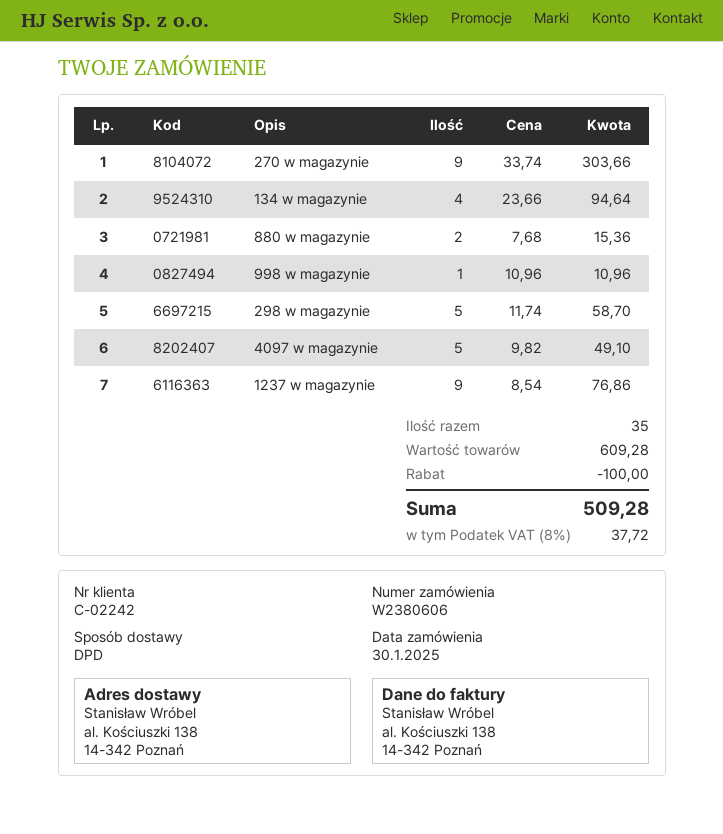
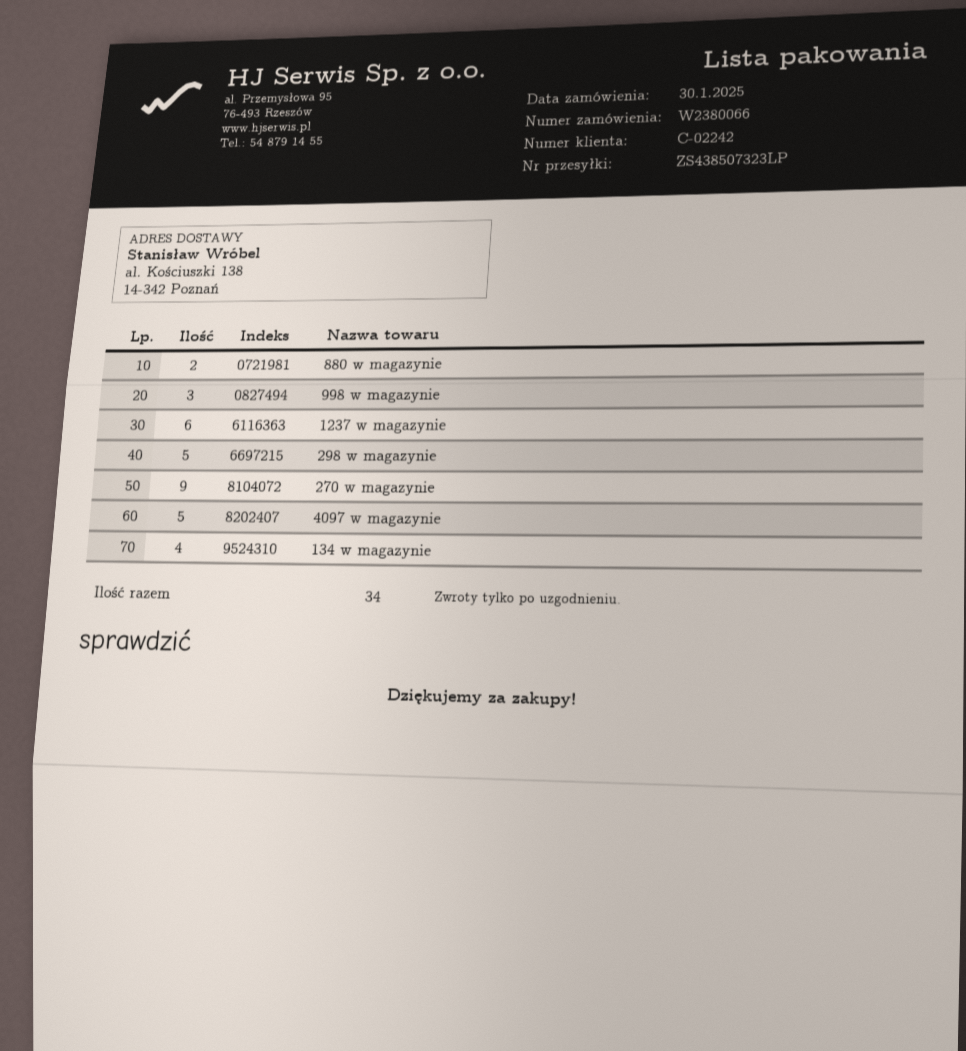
order number: W2380606 -> W2380066
998 w magazynie: 1 -> 3
1237 w magazynie: 9 -> 6
total quantity: 35 -> 34

